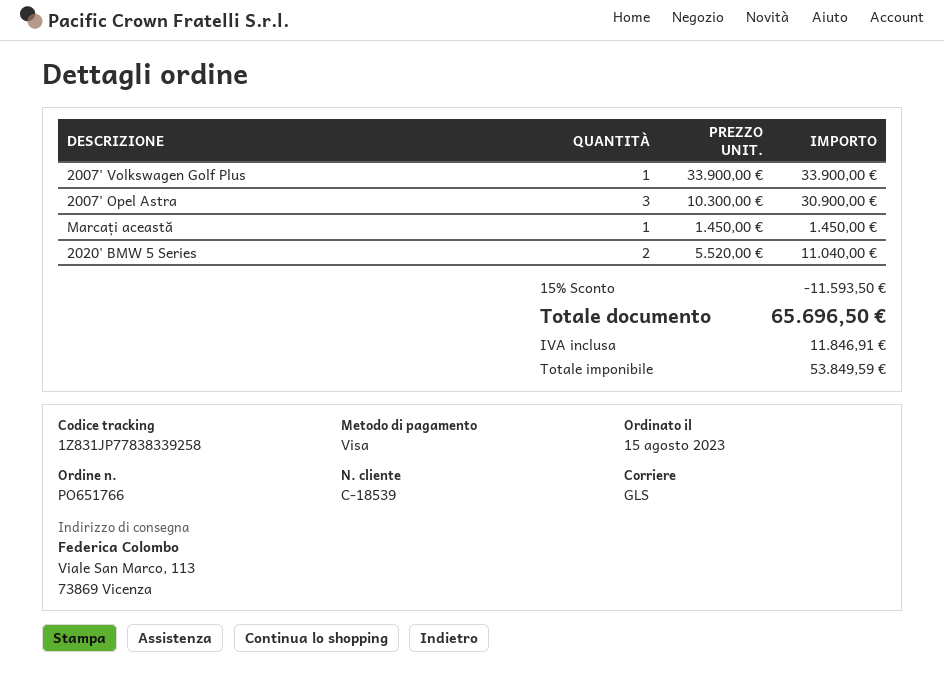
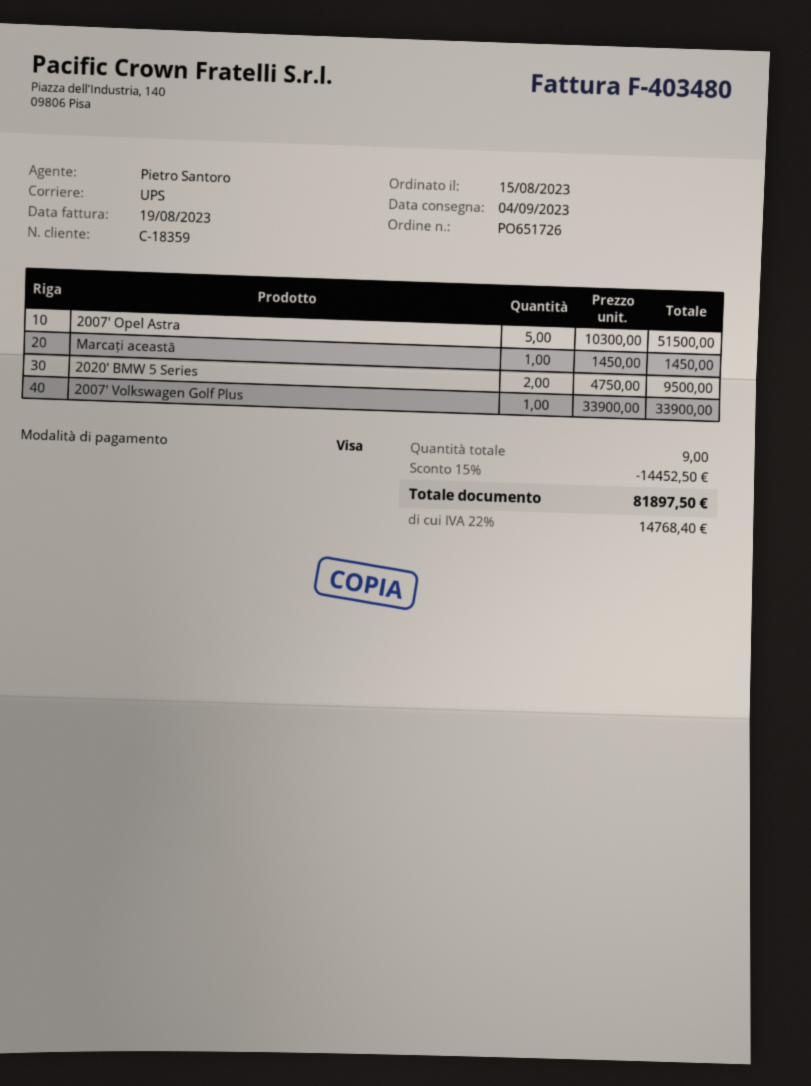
order number: PO651766 -> PO651726
customer number: C-18539 -> C-18359
shipping method: GLS -> UPS
2007' Opel Astra: 3 x 10300.00 = 30900.00 -> 5 x 10300.00 = 51500.00
2020' BMW 5 Series: 2 x 5520.00 = 11040.00 -> 2 x 4750.00 = 9500.00
discount: 15% = 11593.50 -> 15% = 14452.50
tax: 11846.91 -> 14768.40
total: 65696.50 -> 81897.50

